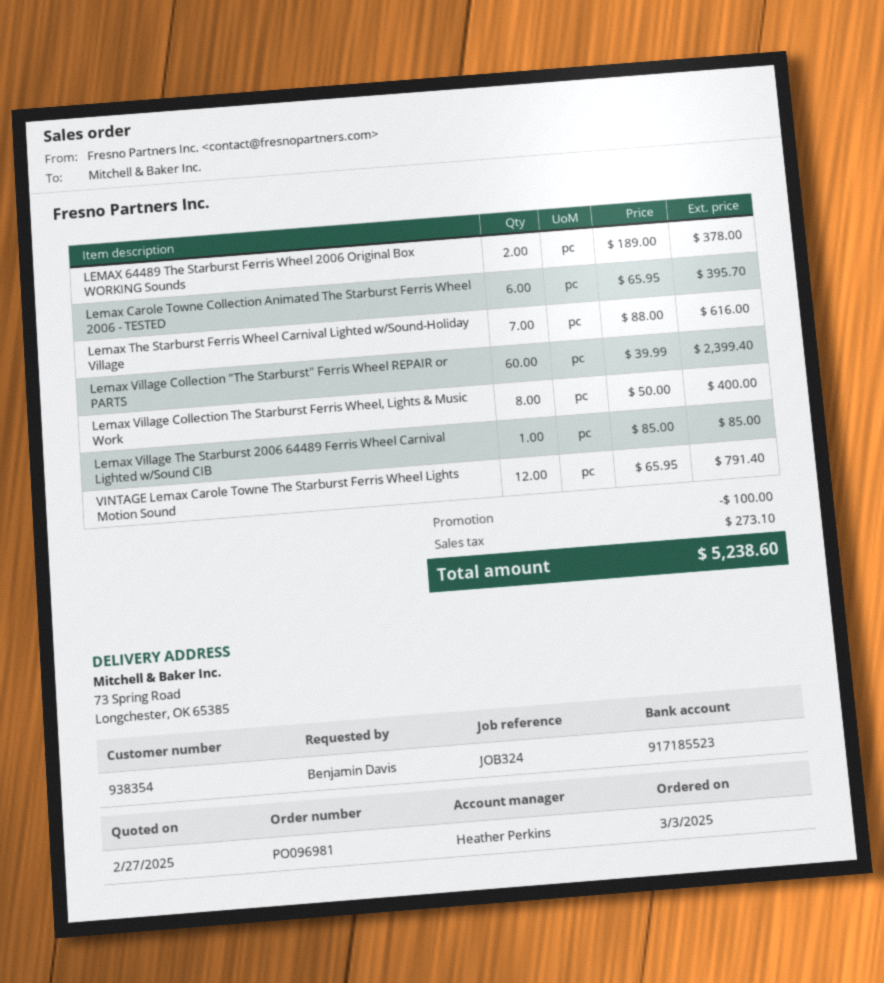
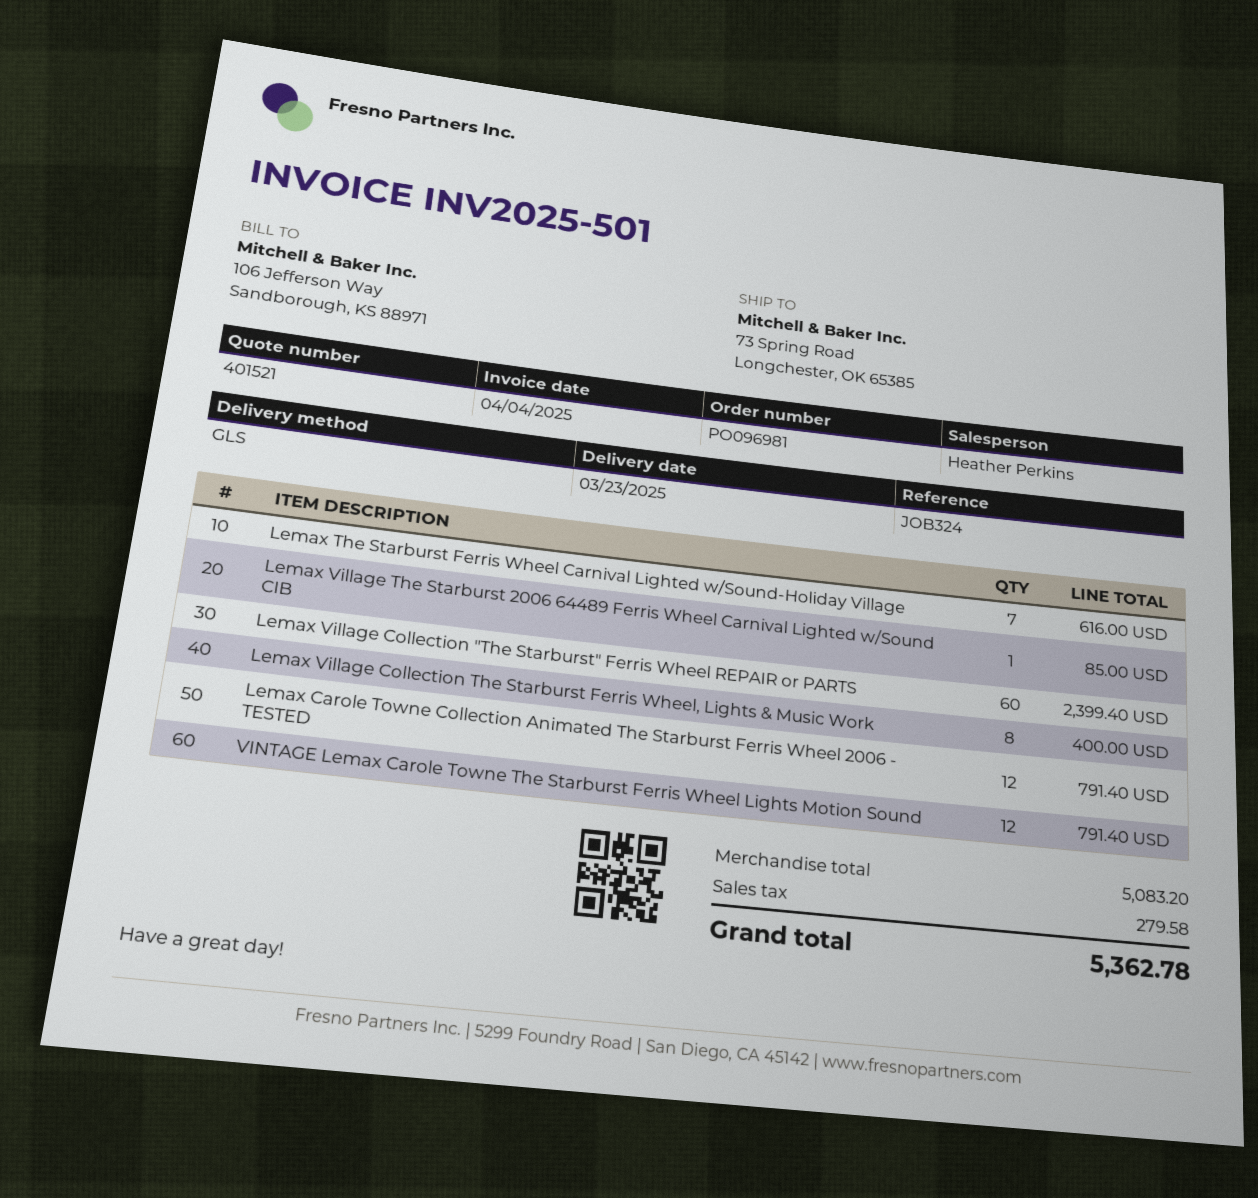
LEMAX 64489 The Starburst Ferris Wheel 2006 Original Box WORKING Sounds: 2 for 378.00 -> none
Lemax Carole Towne Collection Animated The Starburst Ferris Wheel 2006 - TESTED: 6 for 395.70 -> 12 for 791.40
discount: 100.00 -> none
tax: 273.10 -> 279.58
total: 5238.60 -> 5362.78

